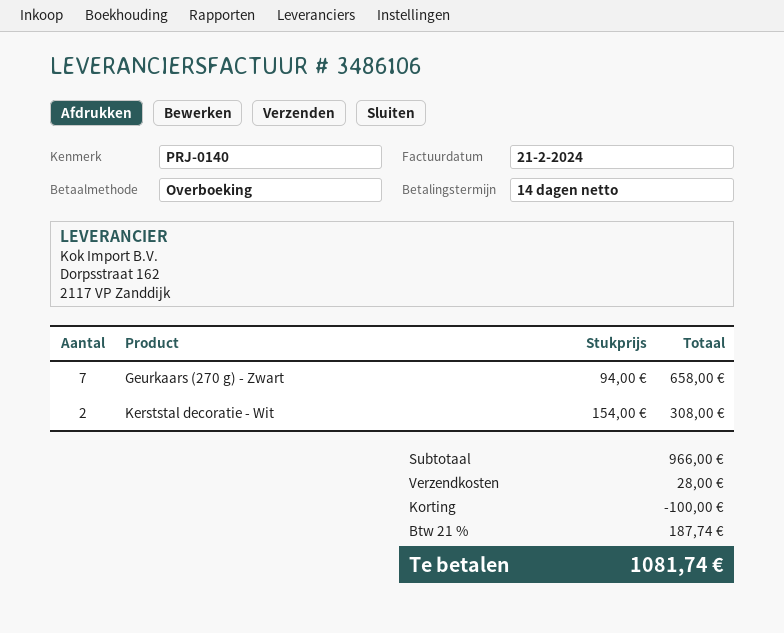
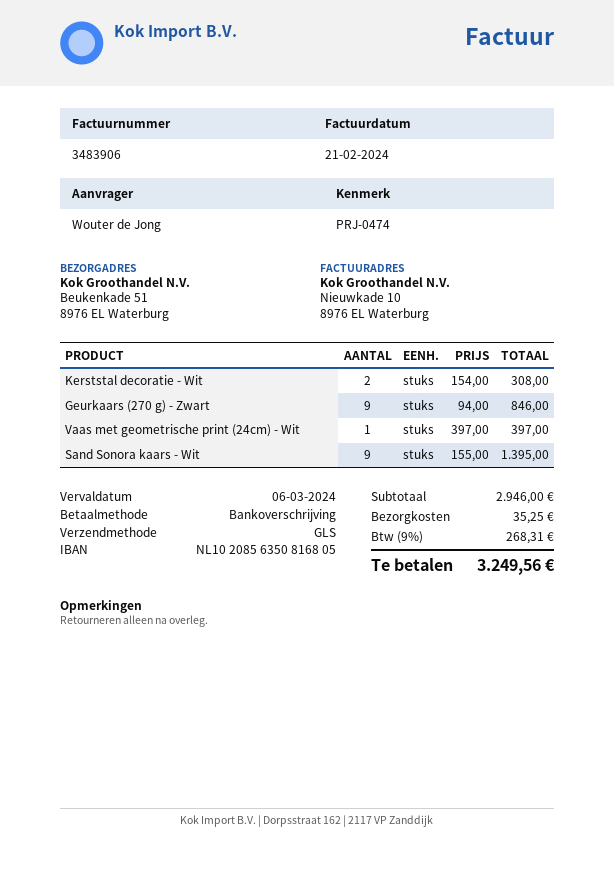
invoice number: 3486106 -> 3483906
reference: PRJ-0140 -> PRJ-0474
Geurkaars (270 g) - Zwart: 7 x 94.00 = 658.00 -> 9 x 94.00 = 846.00
Vaas met geometrische print (24cm) - Wit: none -> 1 x 397.00 = 397.00
Sand Sonora kaars - Wit: none -> 9 x 155.00 = 1395.00
subtotal: 966.00 -> 2946.00
discount: 100.00 -> none
shipping: 28.00 -> 35.25
tax: 21% = 187.74 -> 9% = 268.31
total: 1081.74 -> 3249.56

